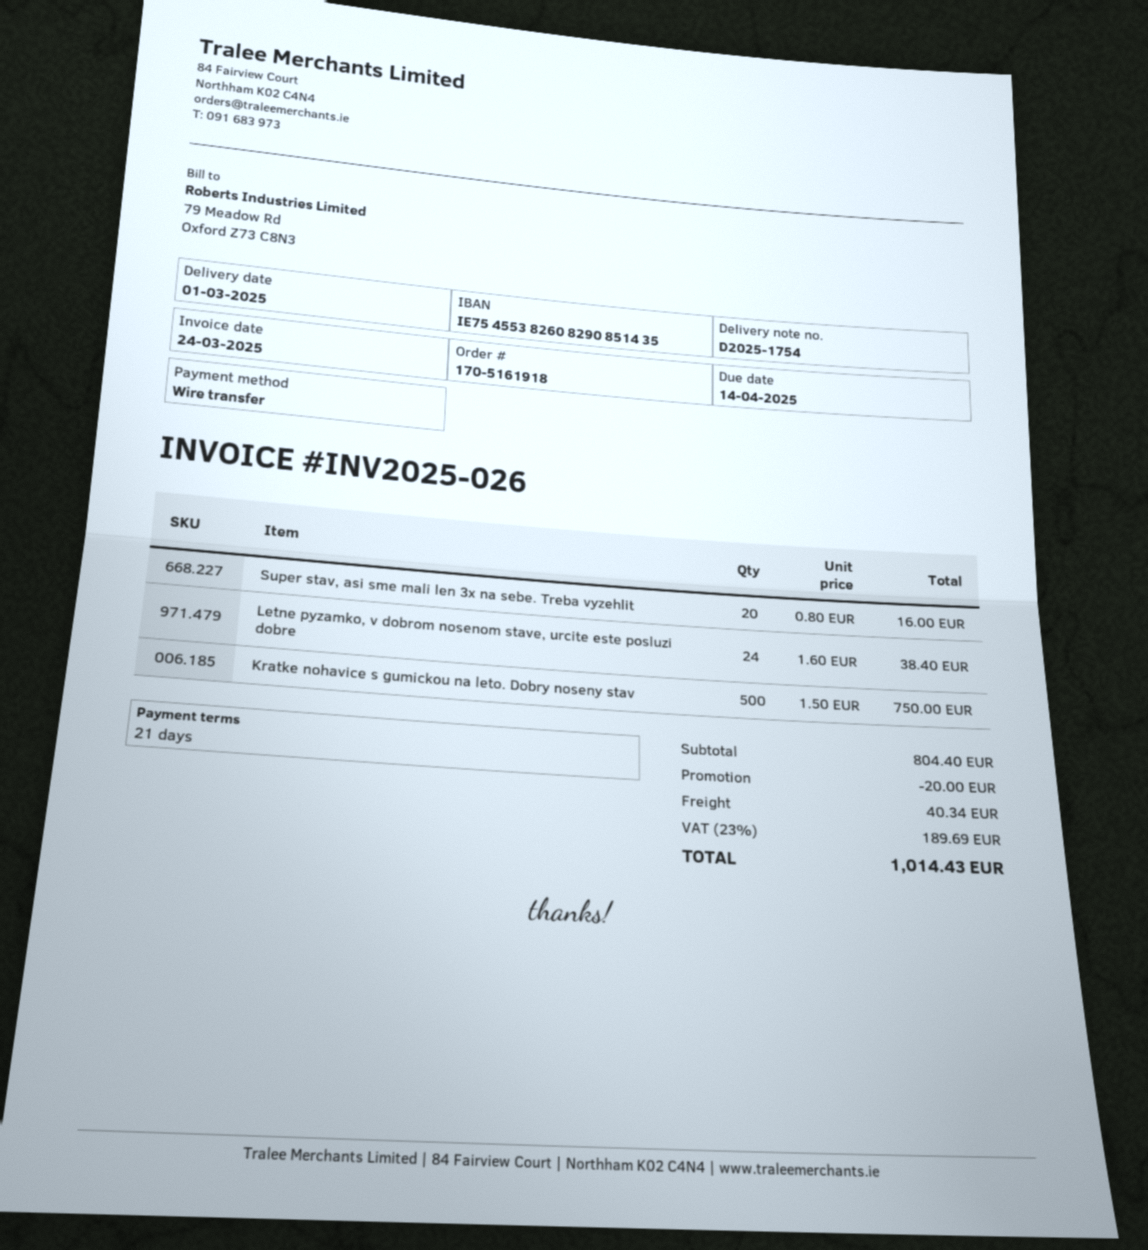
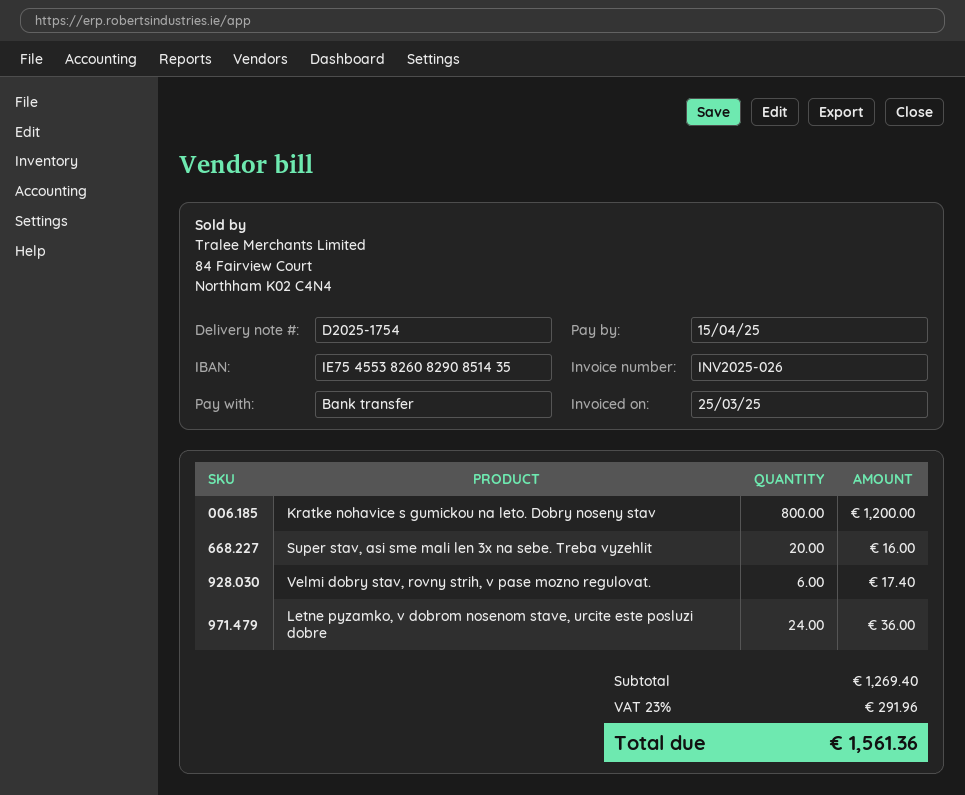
invoice date: 2025-03-24 -> 2025-03-25
due date: 2025-04-14 -> 2025-04-15
Letne pyzamko, v dobrom nosenom stave, urcite este posluzi dobre: 24 for 38.40 -> 24 for 36.00
Kratke nohavice s gumickou na leto. Dobry noseny stav: 500 for 750.00 -> 800 for 1200.00
Velmi dobry stav, rovny strih, v pase mozno regulovat.: none -> 6 for 17.40
subtotal: 804.40 -> 1269.40
discount: 20.00 -> none
shipping: 40.34 -> none
tax: 23% = 189.69 -> 23% = 291.96
total: 1014.43 -> 1561.36

